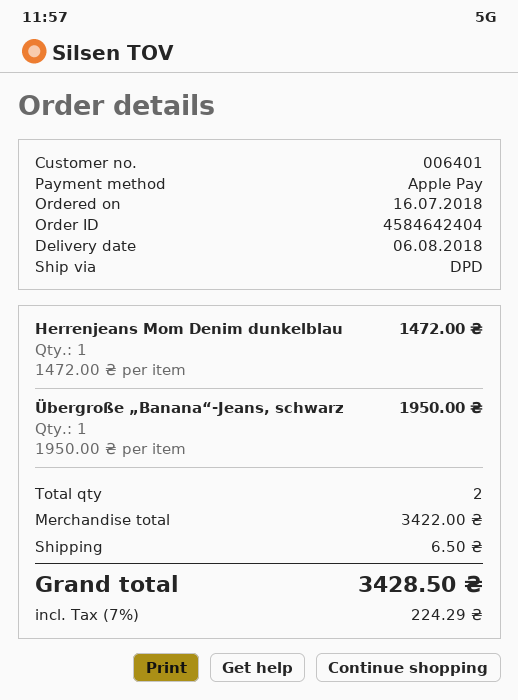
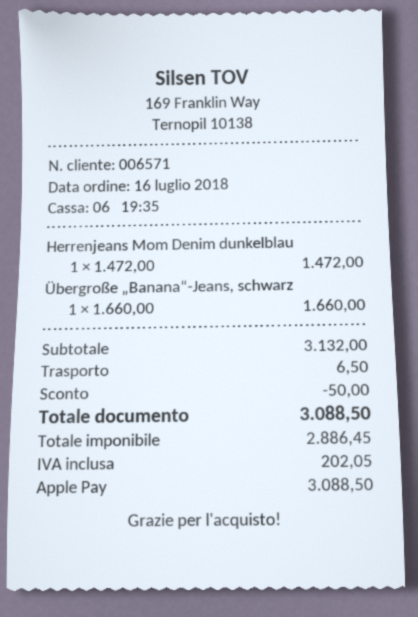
customer number: 006401 -> 006571
Übergroße „Banana“-Jeans, schwarz: 1 x 1950.00 = 1950.00 -> 1 x 1660.00 = 1660.00
subtotal: 3422.00 -> 3132.00
discount: none -> 50.00
tax: 224.29 -> 202.05
total: 3428.50 -> 3088.50

